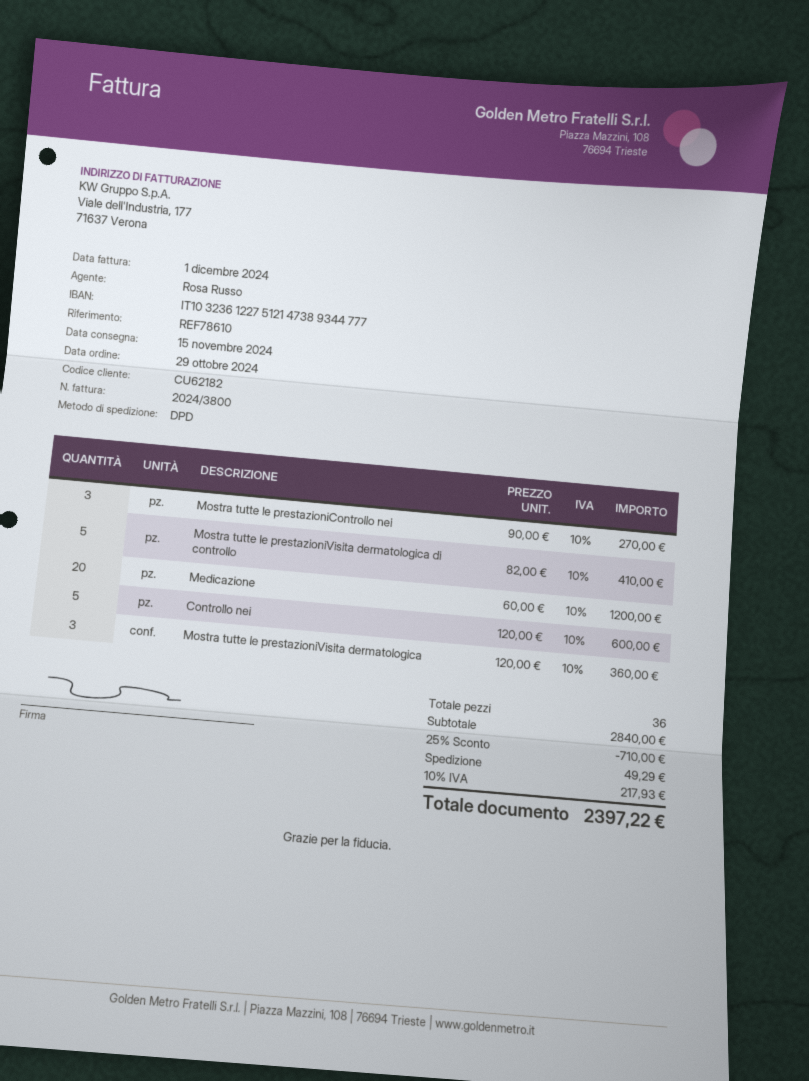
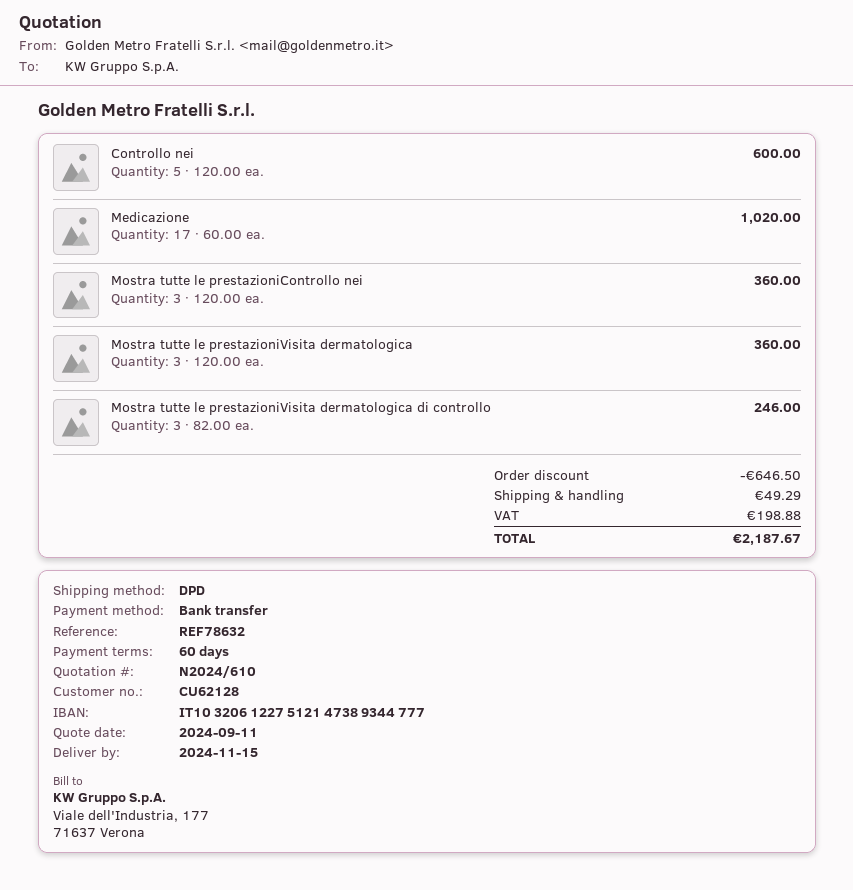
customer number: CU62182 -> CU62128
reference: REF78610 -> REF78632
bank account: IT1032361227512147389344777 -> IT1032061227512147389344777
Mostra tutte le prestazioniControllo nei: 3 x 90.00 = 270.00 -> 3 x 120.00 = 360.00
Mostra tutte le prestazioniVisita dermatologica di controllo: 5 x 82.00 = 410.00 -> 3 x 82.00 = 246.00
Medicazione: 20 x 60.00 = 1200.00 -> 17 x 60.00 = 1020.00
discount: 710.00 -> 646.50
tax: 217.93 -> 198.88
total: 2397.22 -> 2187.67

